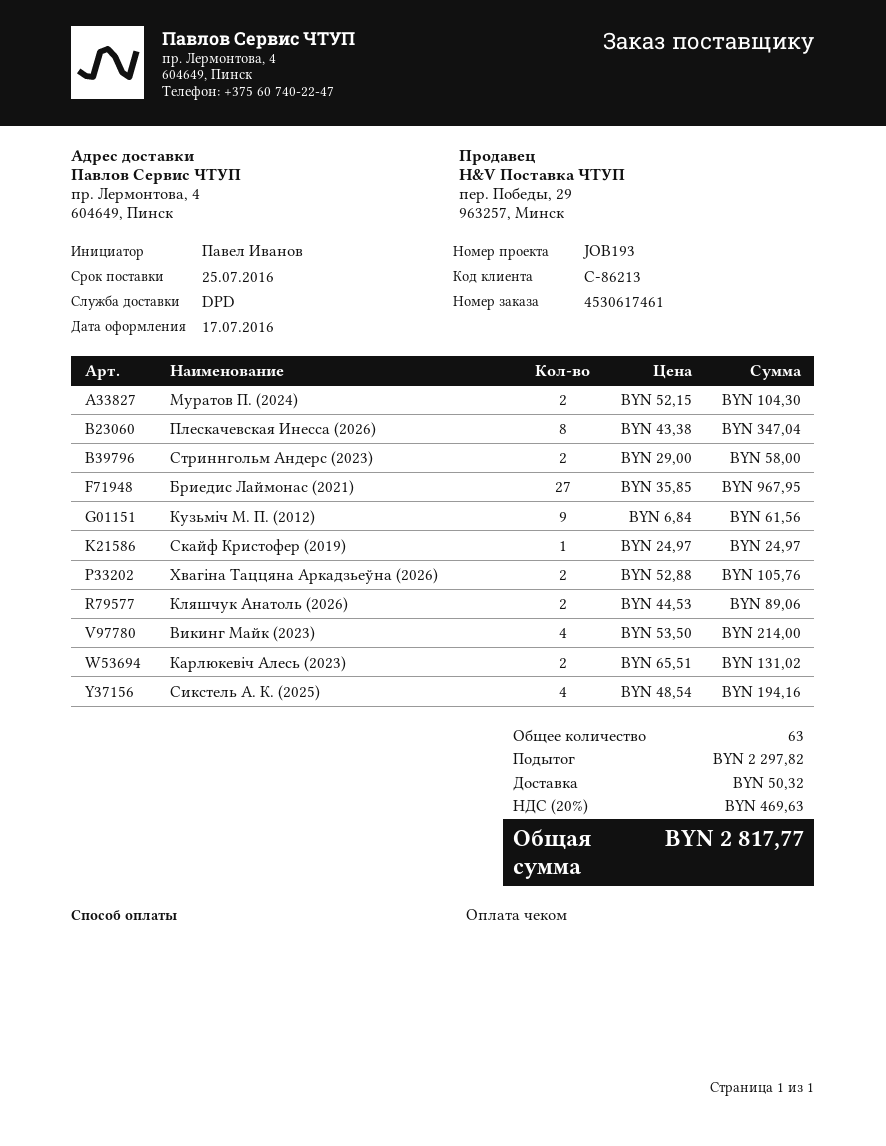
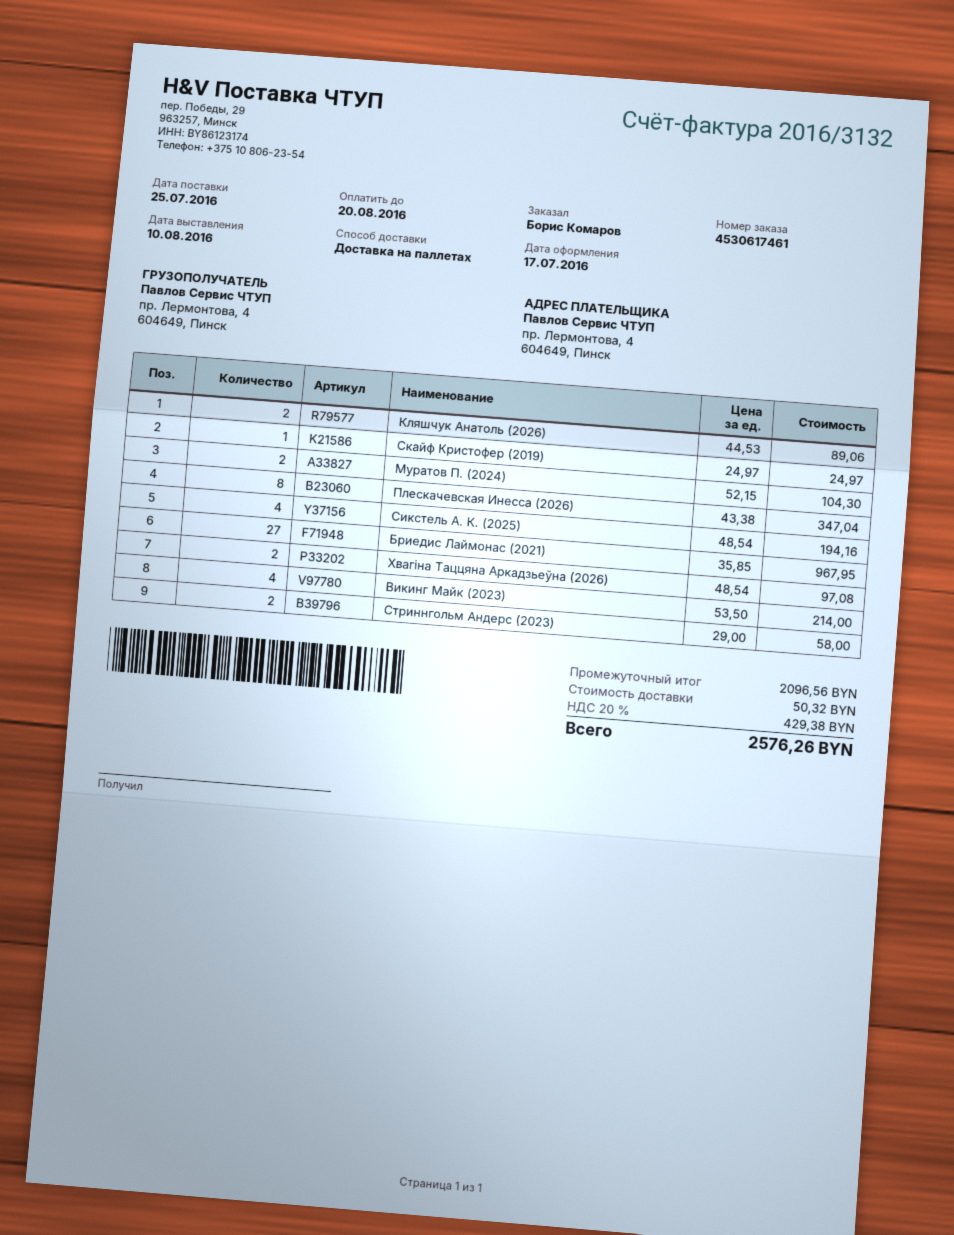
ordered by: Павел Иванов -> Борис Комаров
shipping method: DPD -> pallet freight
Кузьміч М. П. (2012): 9 x 6.84 = 61.56 -> none
Хвагiна Таццяна Аркадзьеўна (2026): 2 x 52.88 = 105.76 -> 2 x 48.54 = 97.08
Карлюкевіч Алесь (2023): 2 x 65.51 = 131.02 -> none
subtotal: 2297.82 -> 2096.56
tax: 20% = 469.63 -> 20% = 429.38
total: 2817.77 -> 2576.26

